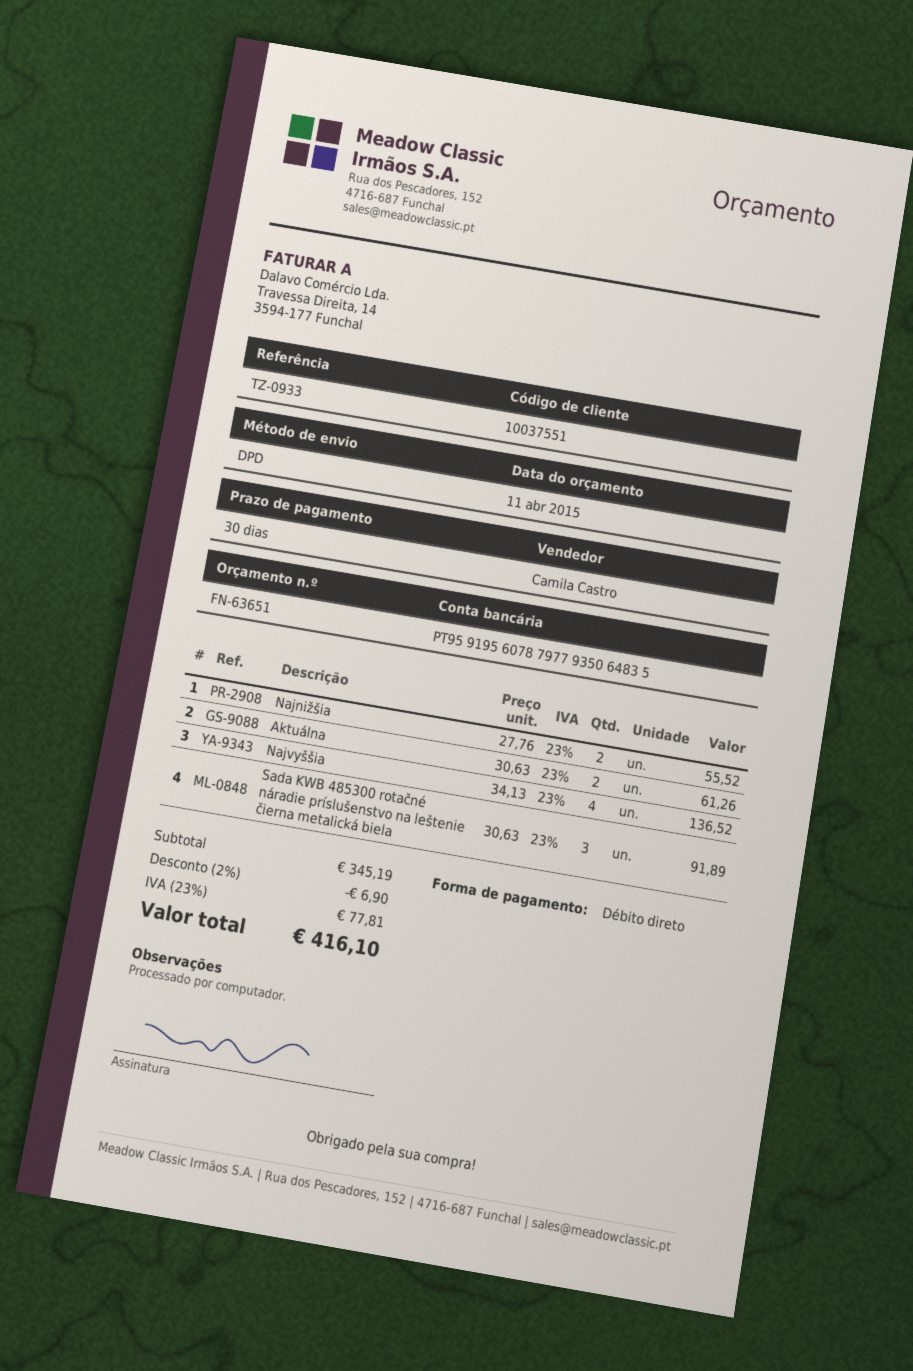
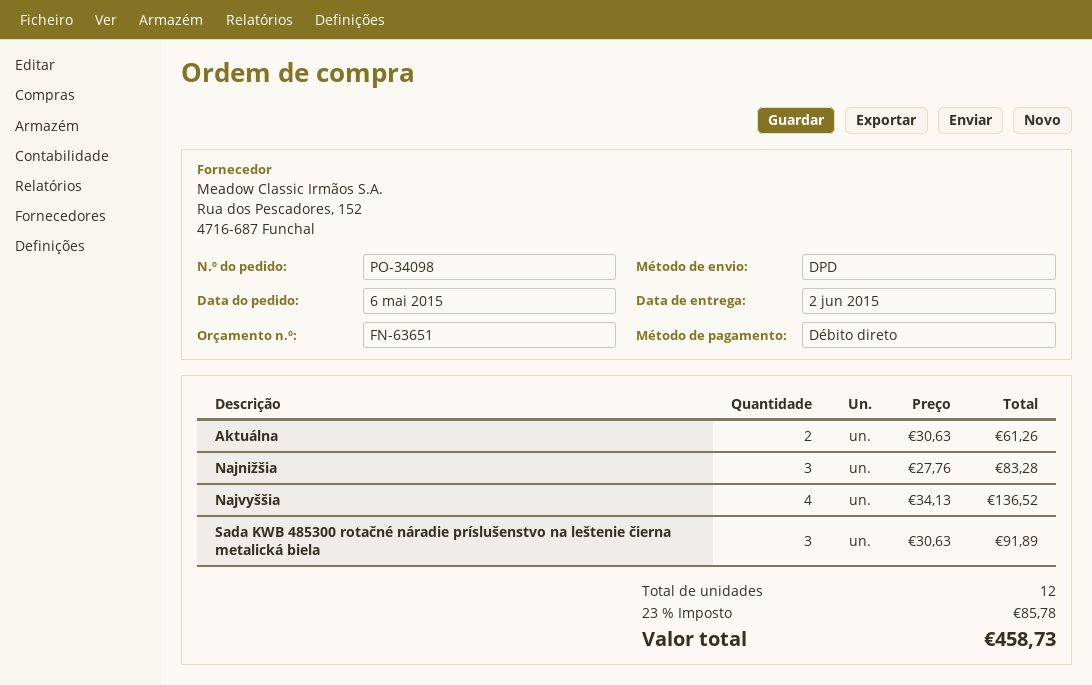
Najnižšia: 2 x 27.76 = 55.52 -> 3 x 27.76 = 83.28
discount: 2% = 6.90 -> none
tax: 23% = 77.81 -> 23% = 85.78
total: 416.10 -> 458.73

